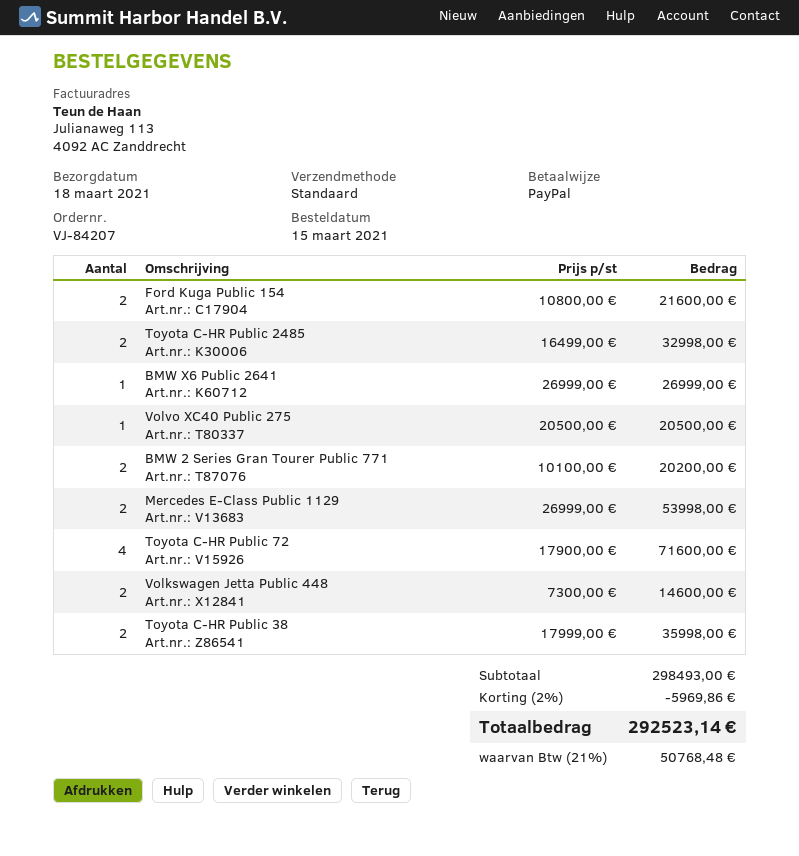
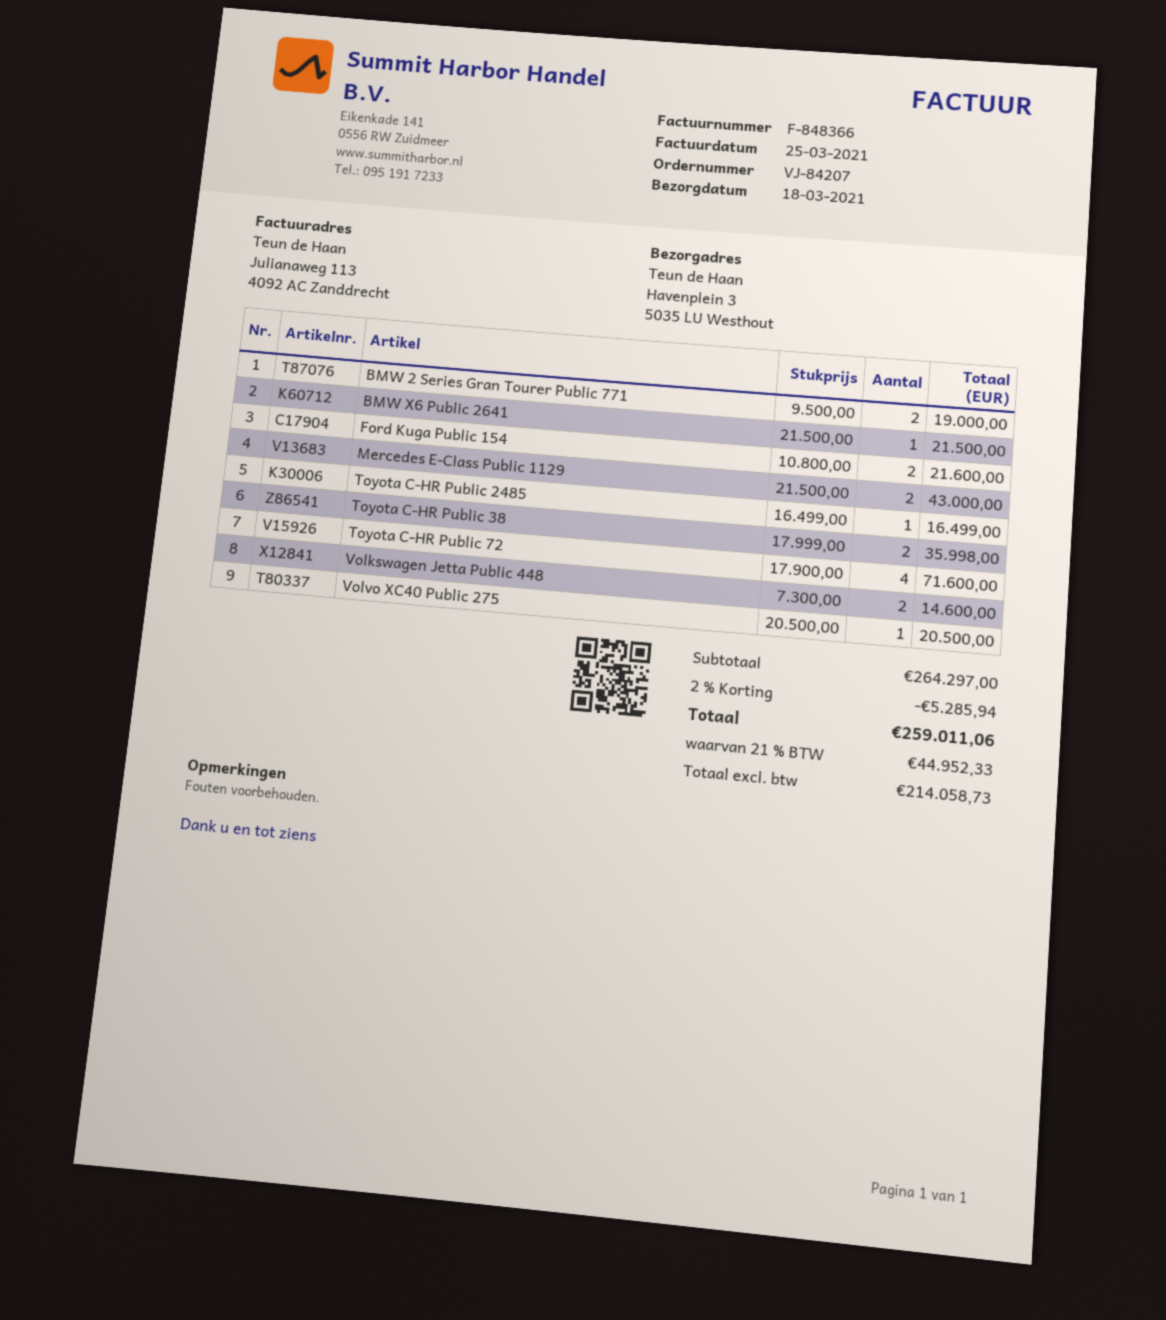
Toyota C-HR Public 2485: 2 x 16499.00 = 32998.00 -> 1 x 16499.00 = 16499.00
BMW X6 Public 2641: 1 x 26999.00 = 26999.00 -> 1 x 21500.00 = 21500.00
BMW 2 Series Gran Tourer Public 771: 2 x 10100.00 = 20200.00 -> 2 x 9500.00 = 19000.00
Mercedes E-Class Public 1129: 2 x 26999.00 = 53998.00 -> 2 x 21500.00 = 43000.00
subtotal: 298493.00 -> 264297.00
discount: 2% = 5969.86 -> 2% = 5285.94
tax: 21% = 50768.48 -> 21% = 44952.33
total: 292523.14 -> 259011.06

